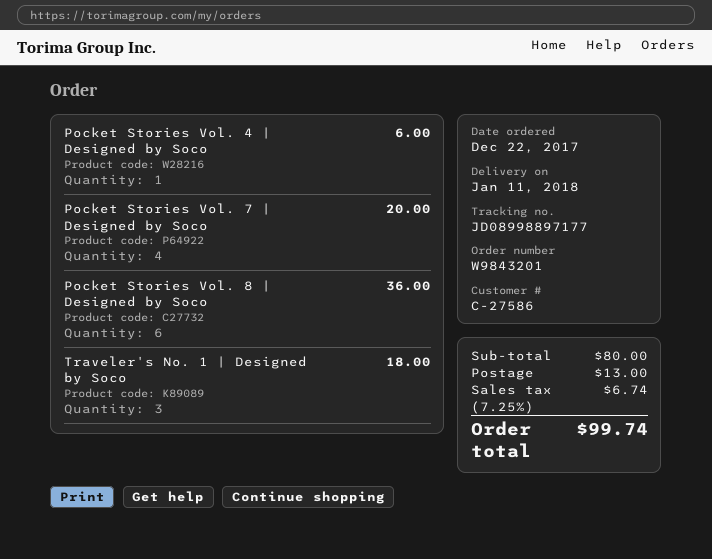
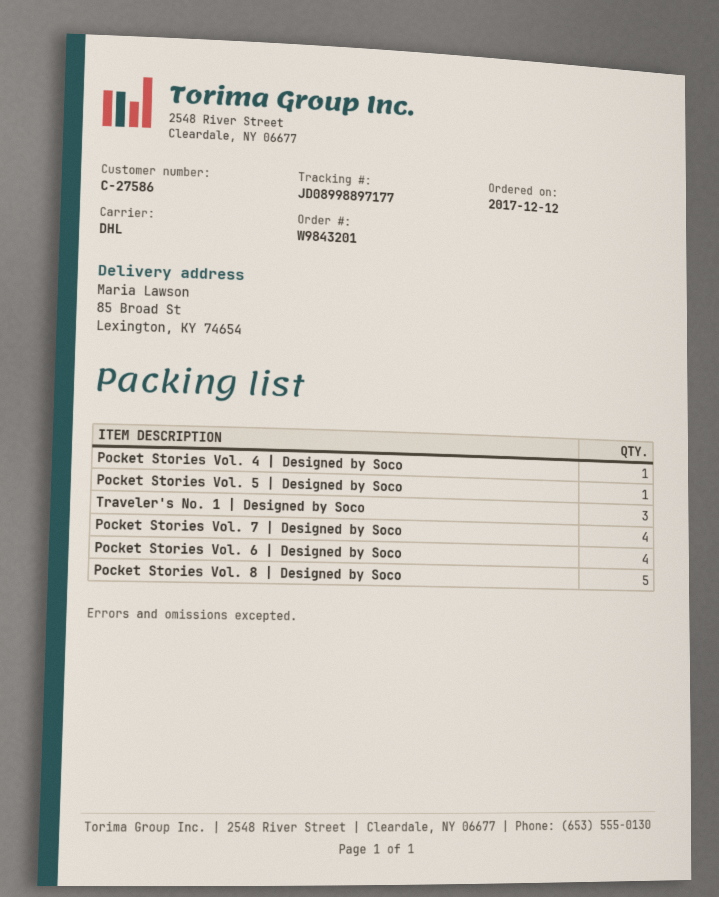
order date: 2017-12-22 -> 2017-12-12
Pocket Stories Vol. 8 | Designed by Soco: 6 -> 5
Pocket Stories Vol. 5 | Designed by Soco: none -> 1
Pocket Stories Vol. 6 | Designed by Soco: none -> 4

